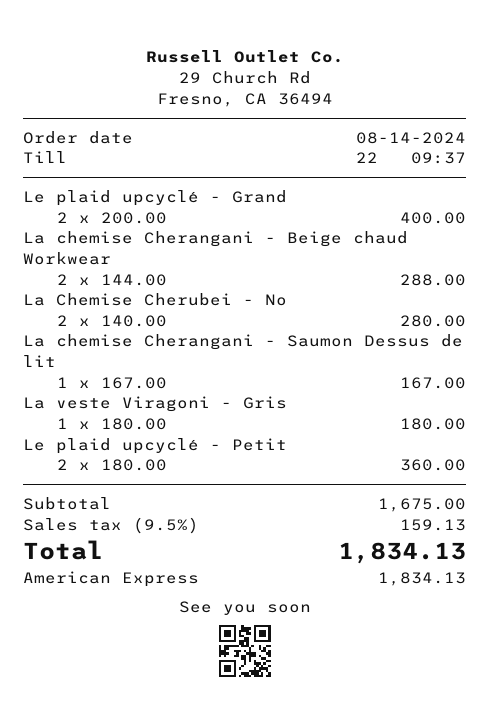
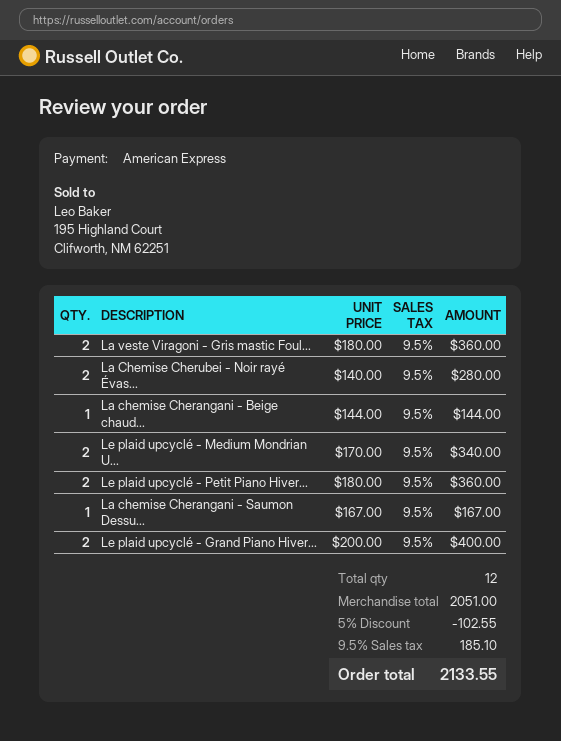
La chemise Cherangani - Beige chaud Workwear: 2 x 144.00 = 288.00 -> 1 x 144.00 = 144.00
La veste Viragoni - Gris: 1 x 180.00 = 180.00 -> 2 x 180.00 = 360.00
Le plaid upcyclé - Medium Mondrian U...: none -> 2 x 170.00 = 340.00
subtotal: 1675.00 -> 2051.00
discount: none -> 5% = 102.55
tax: 9.5% = 159.13 -> 9.5% = 185.10
total: 1834.13 -> 2133.55

